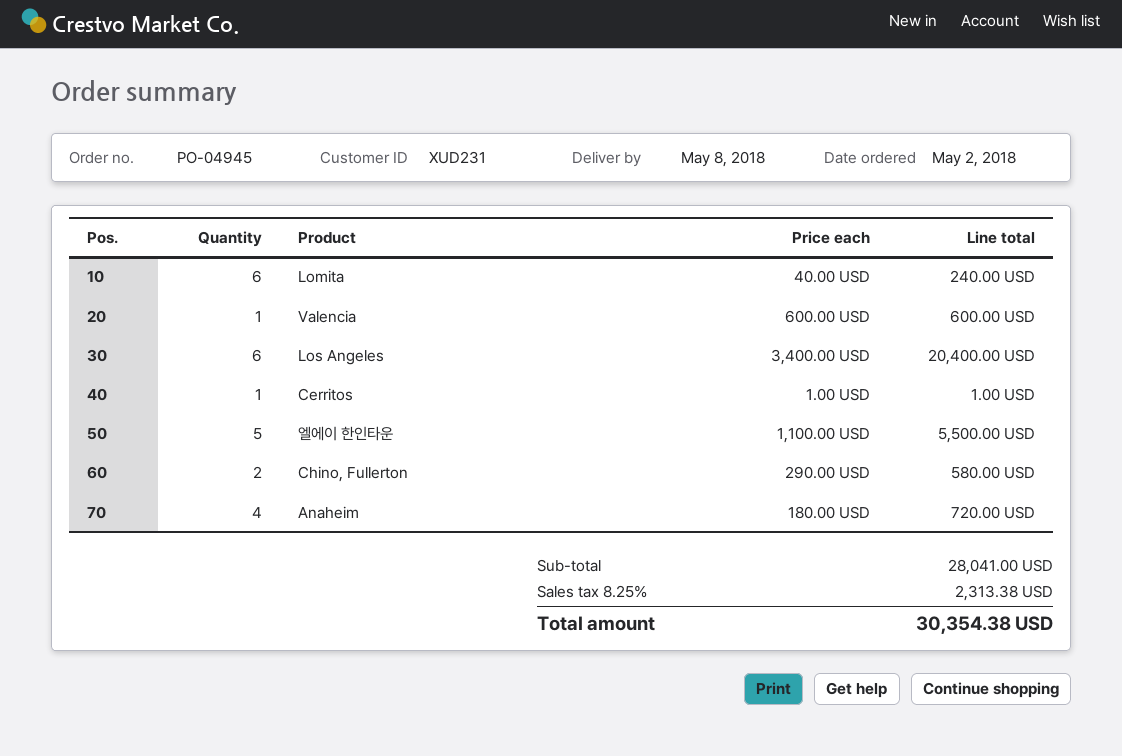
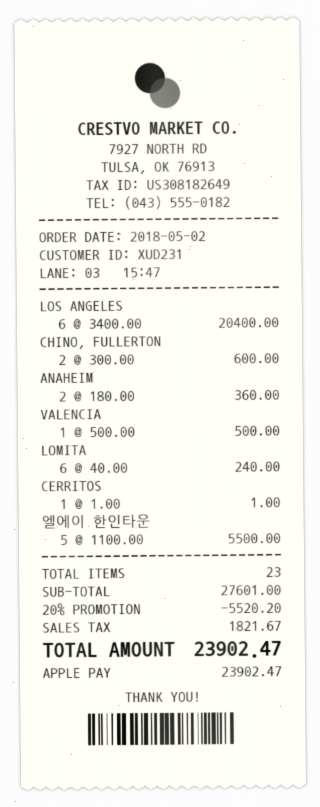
Valencia: 1 x 600.00 = 600.00 -> 1 x 500.00 = 500.00
Chino, Fullerton: 2 x 290.00 = 580.00 -> 2 x 300.00 = 600.00
Anaheim: 4 x 180.00 = 720.00 -> 2 x 180.00 = 360.00
subtotal: 28041.00 -> 27601.00
discount: none -> 20% = 5520.20
tax: 2313.38 -> 1821.67
total: 30354.38 -> 23902.47

